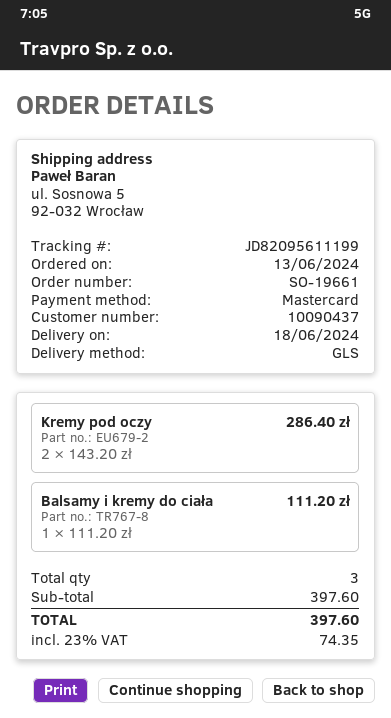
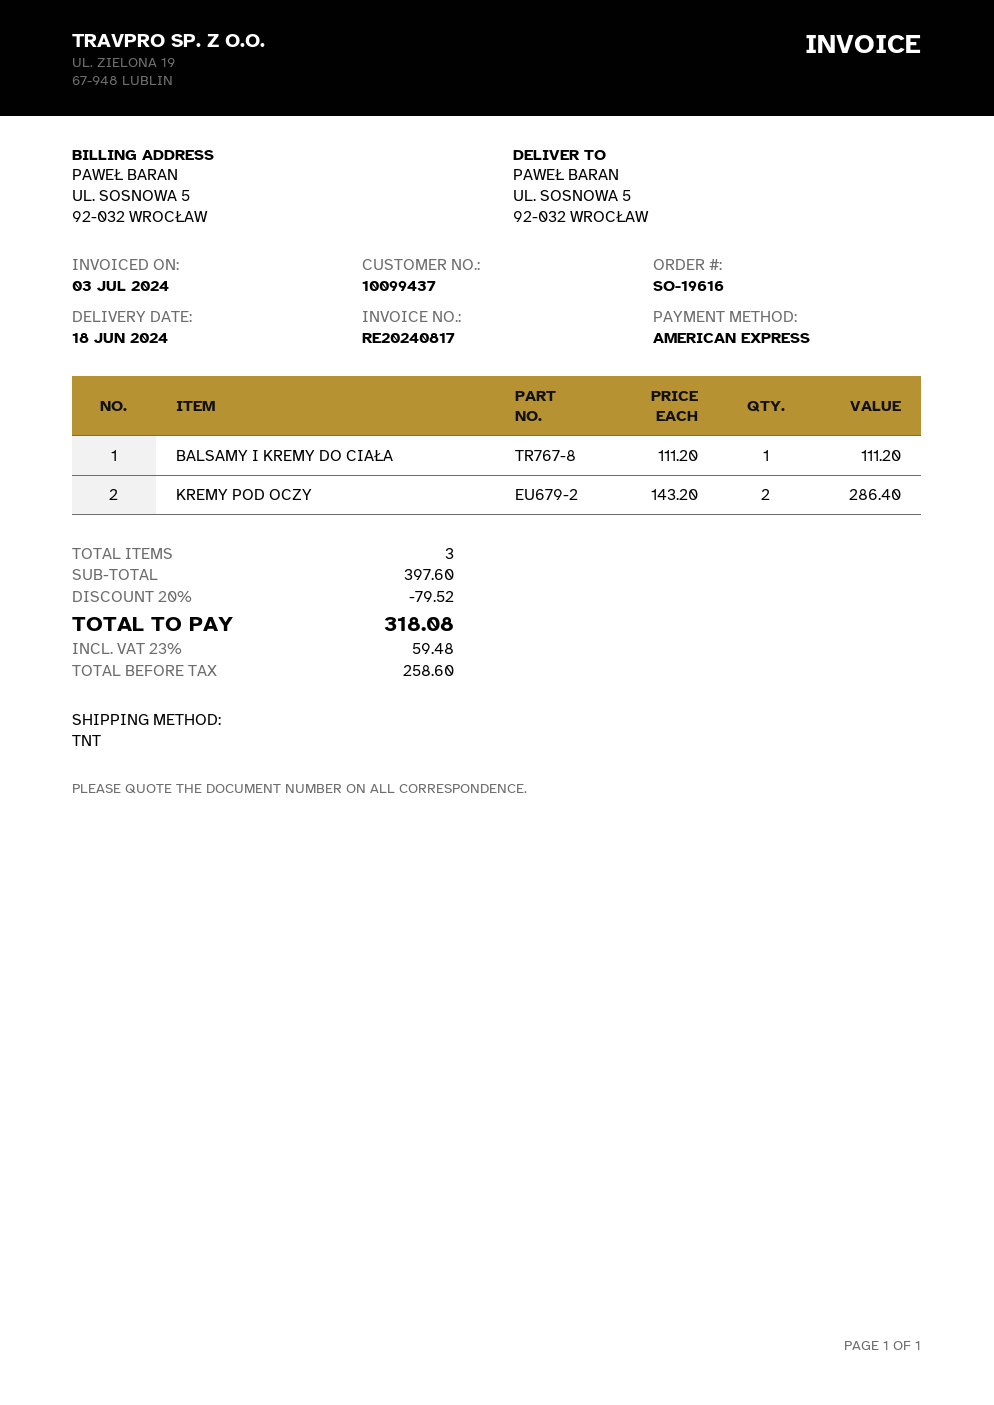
order number: SO-19661 -> SO-19616
customer number: 10090437 -> 10099437
payment method: Mastercard -> American Express
shipping method: GLS -> TNT
discount: none -> 20% = 79.52
tax: 23% = 74.35 -> 23% = 59.48
total: 397.60 -> 318.08

